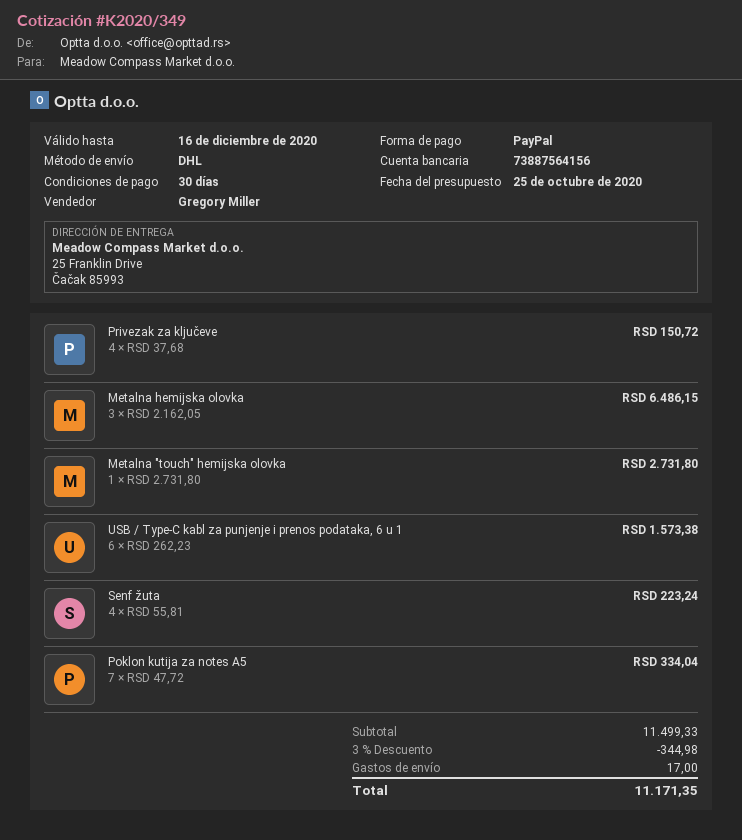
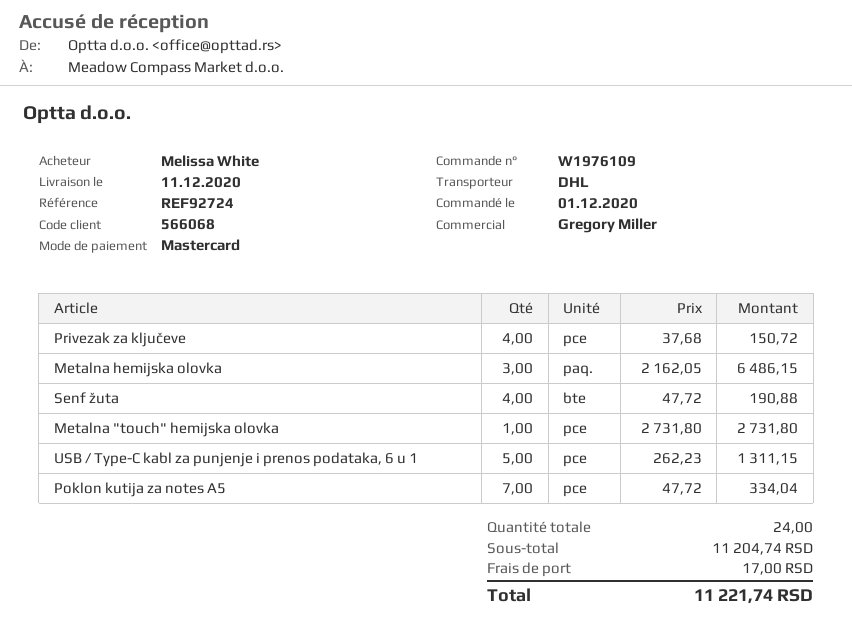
payment method: PayPal -> Mastercard
USB / Type-C kabl za punjenje i prenos podataka, 6 u 1: 6 x 262.23 = 1573.38 -> 5 x 262.23 = 1311.15
Senf žuta: 4 x 55.81 = 223.24 -> 4 x 47.72 = 190.88
subtotal: 11499.33 -> 11204.74
discount: 3% = 344.98 -> none
total: 11171.35 -> 11221.74

